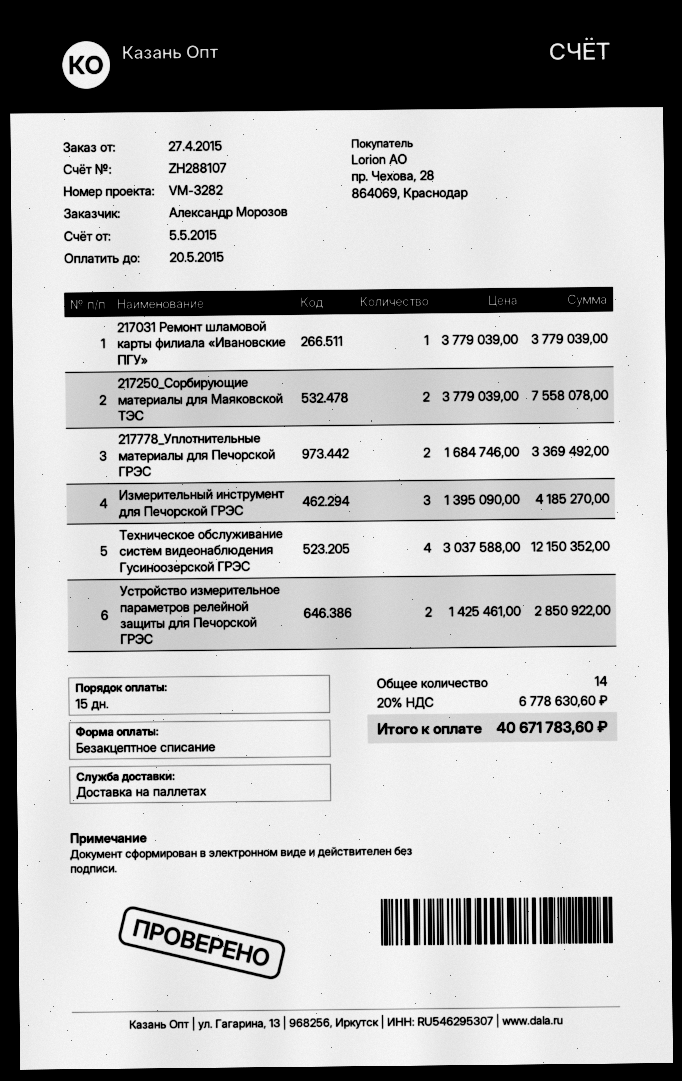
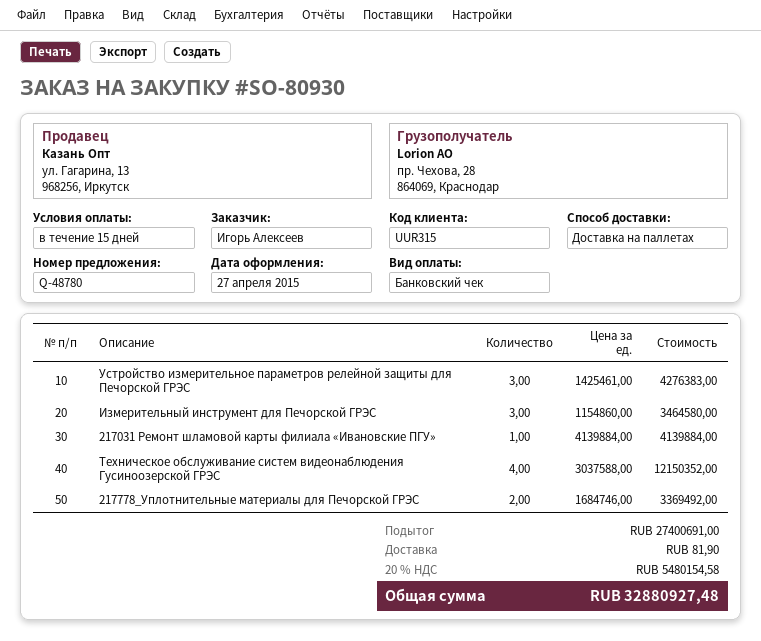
ordered by: Александр Морозов -> Игорь Алексеев
payment method: direct debit -> cheque
217031 Ремонт шламовой карты филиала «Ивановские ПГУ»: 1 x 3779039.00 = 3779039.00 -> 1 x 4139884.00 = 4139884.00
217250_Сорбирующие материалы для Маяковской ТЭС: 2 x 3779039.00 = 7558078.00 -> none
Измерительный инструмент для Печорской ГРЭС: 3 x 1395090.00 = 4185270.00 -> 3 x 1154860.00 = 3464580.00
Устройство измерительное параметров релейной защиты для Печорской ГРЭС: 2 x 1425461.00 = 2850922.00 -> 3 x 1425461.00 = 4276383.00
shipping: none -> 81.90
tax: 20% = 6778630.60 -> 20% = 5480154.58
total: 40671783.60 -> 32880927.48

